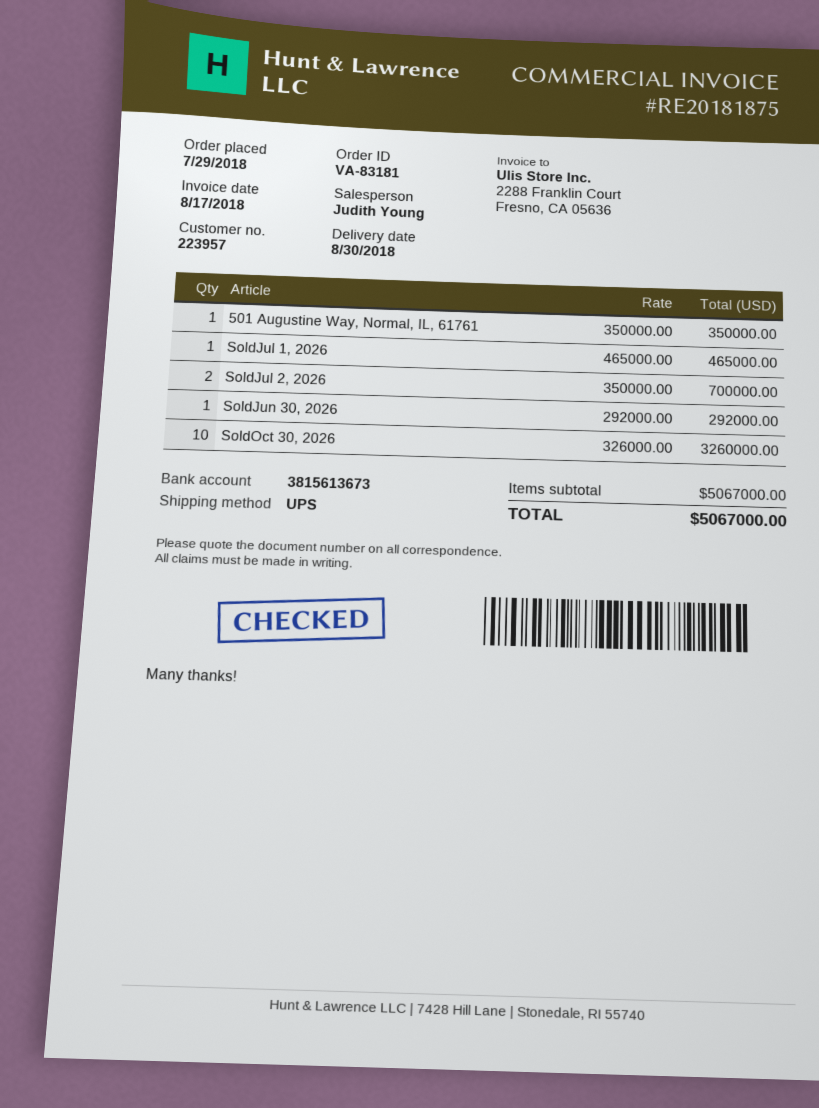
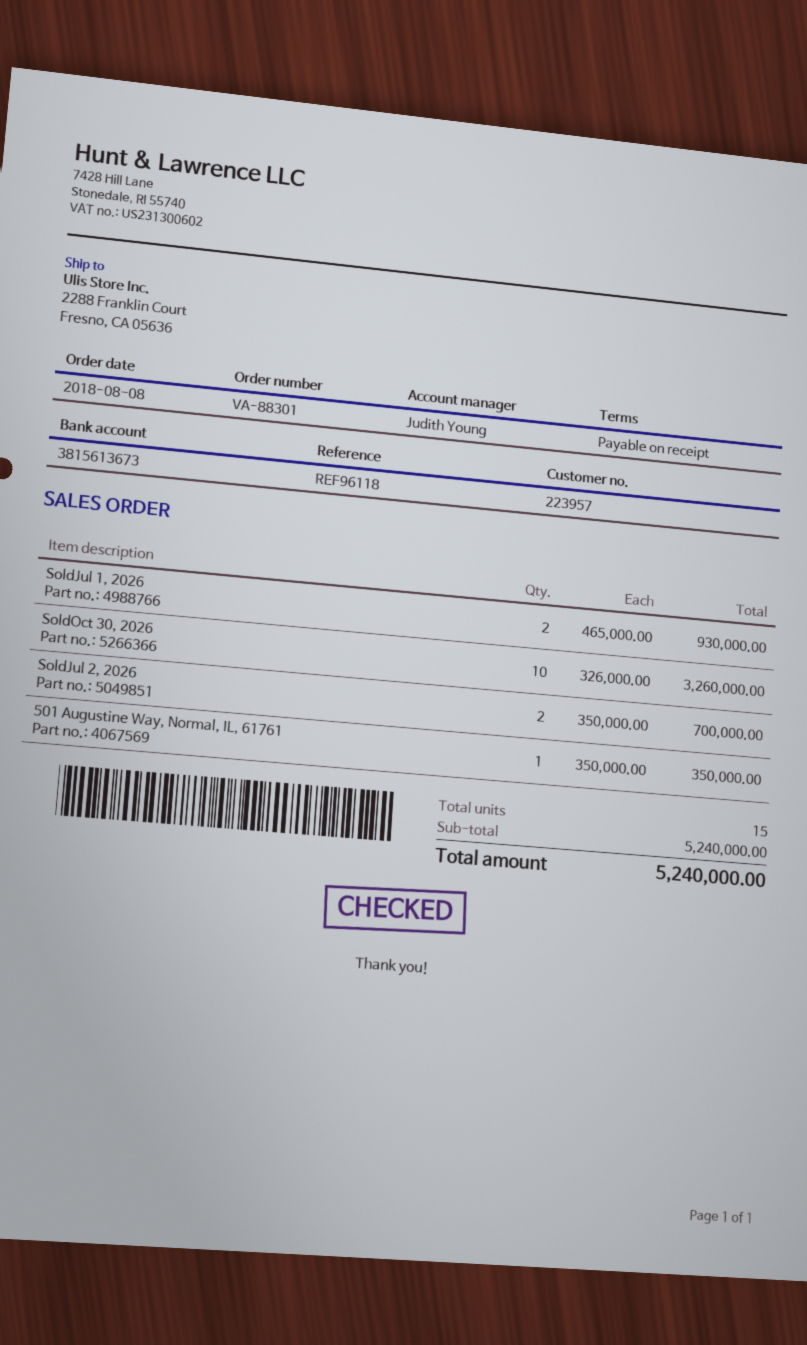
order number: VA-83181 -> VA-88301
order date: 2018-07-29 -> 2018-08-08
SoldJul 1, 2026: 1 x 465000.00 = 465000.00 -> 2 x 465000.00 = 930000.00
SoldJun 30, 2026: 1 x 292000.00 = 292000.00 -> none
subtotal: 5067000.00 -> 5240000.00
total: 5067000.00 -> 5240000.00

